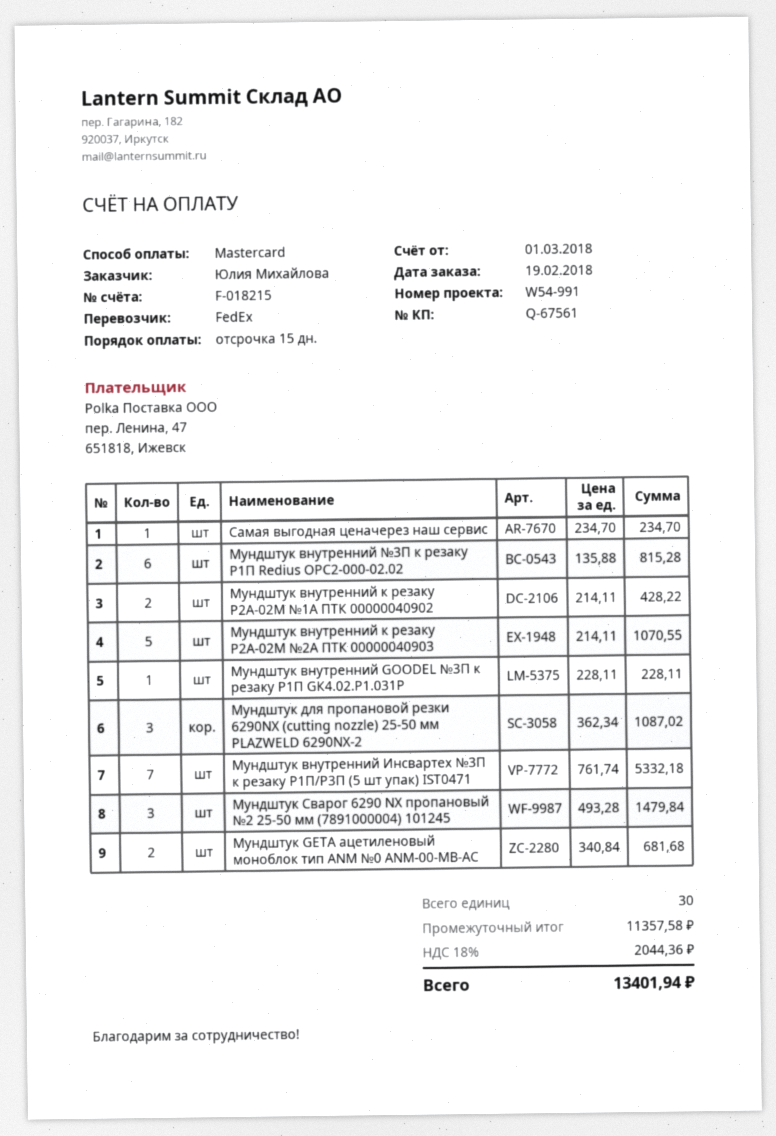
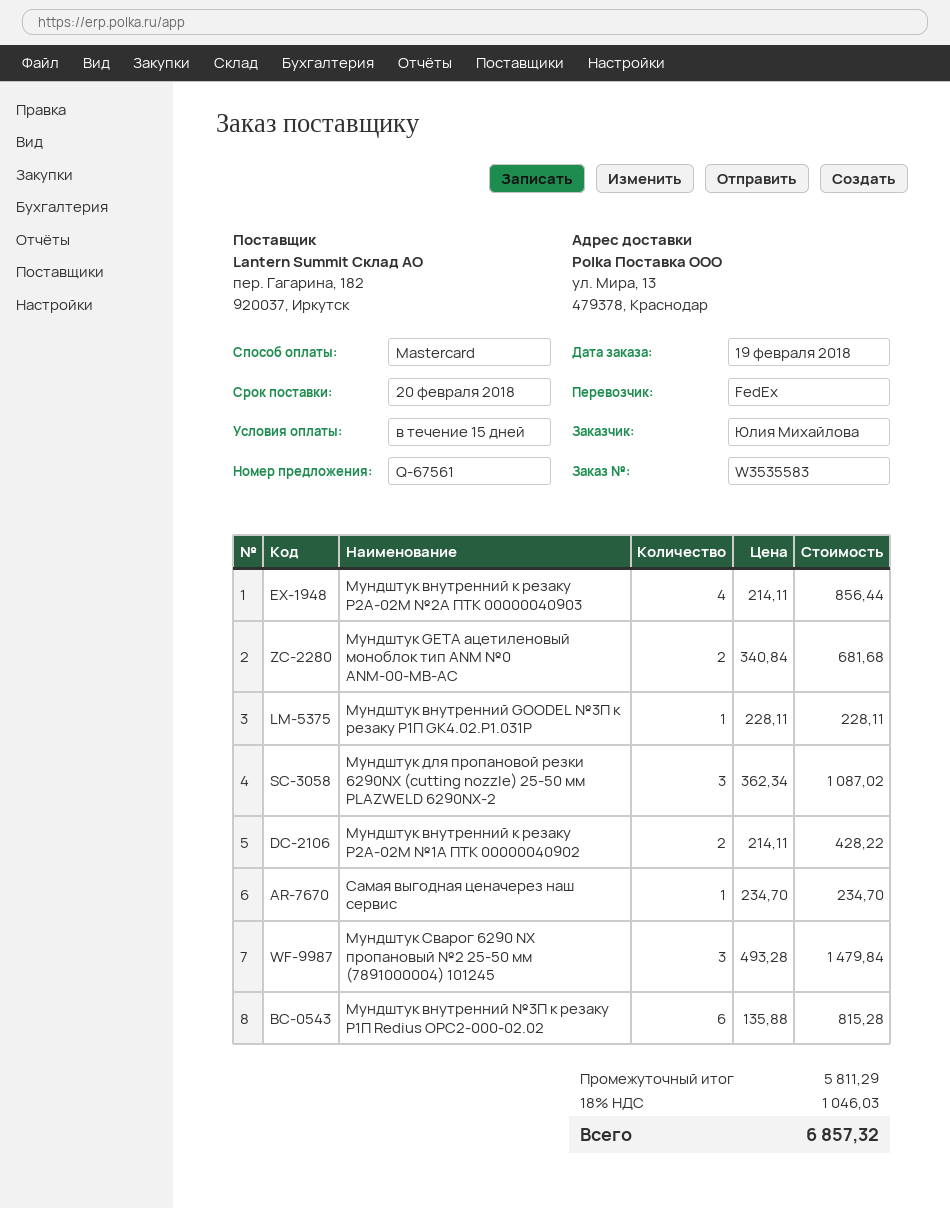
Мундштук внутренний к резаку Р2А-02М №2А ПТК 00000040903: 5 x 214.11 = 1070.55 -> 4 x 214.11 = 856.44
Мундштук внутренний Инсвартех №3П к резаку Р1П/Р3П (5 шт упак) IST0471: 7 x 761.74 = 5332.18 -> none
subtotal: 11357.58 -> 5811.29
tax: 18% = 2044.36 -> 18% = 1046.03
total: 13401.94 -> 6857.32

